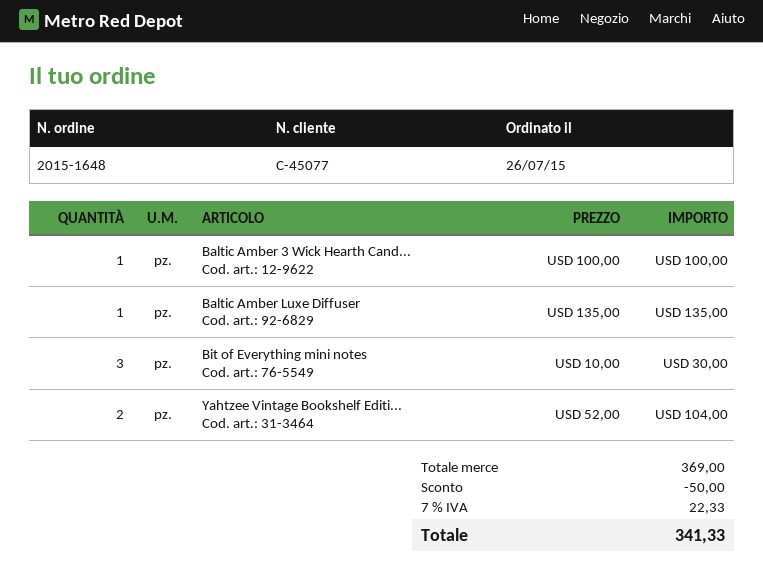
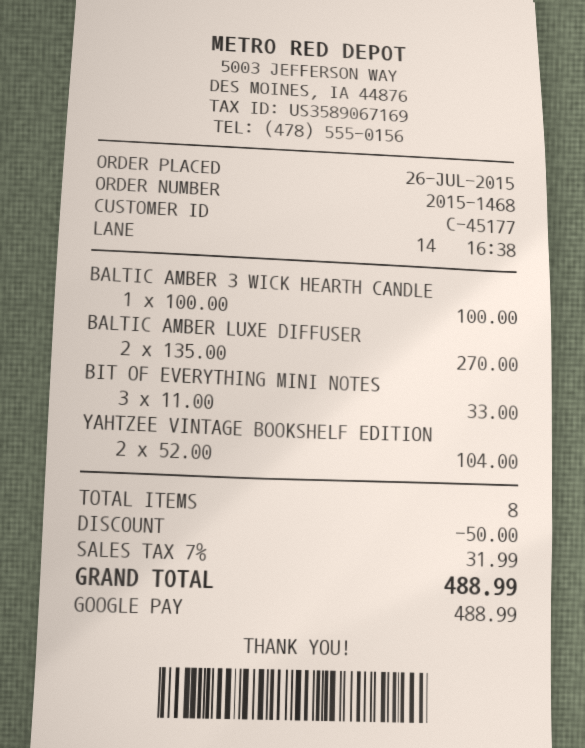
order number: 2015-1648 -> 2015-1468
customer number: C-45077 -> C-45177
Baltic Amber Luxe Diffuser: 1 x 135.00 = 135.00 -> 2 x 135.00 = 270.00
Bit of Everything mini notes: 3 x 10.00 = 30.00 -> 3 x 11.00 = 33.00
tax: 7% = 22.33 -> 7% = 31.99
total: 341.33 -> 488.99

